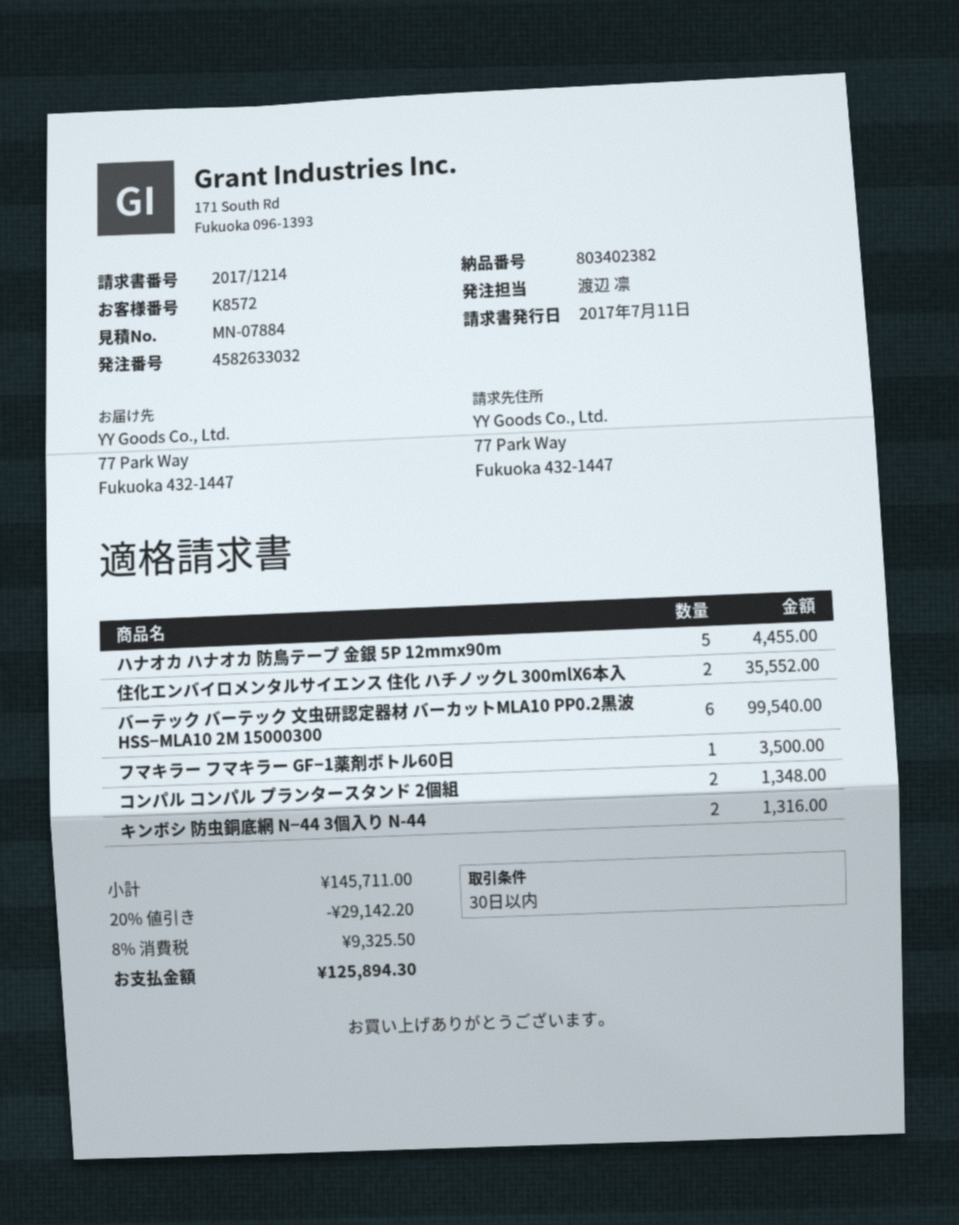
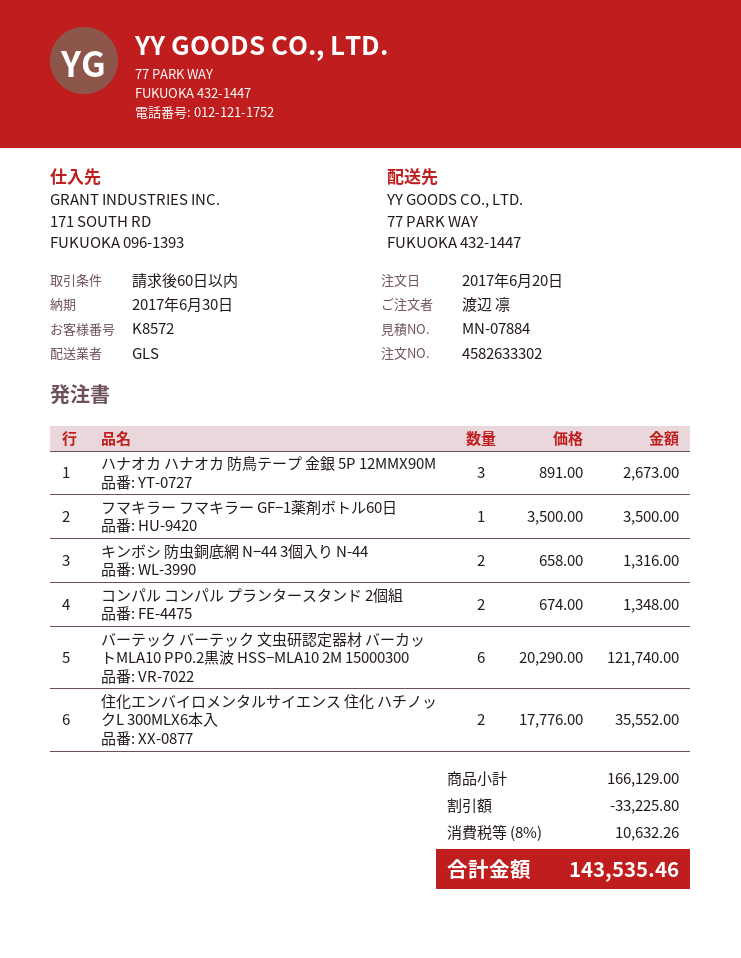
order number: 4582633032 -> 4582633302
payment terms: 30 days -> 60 days
ハナオカ ハナオカ 防鳥テープ 金銀 5P 12mmx90m: 5 for 4455.00 -> 3 for 2673.00
バーテック バーテック 文虫研認定器材 バーカットMLA10 PP0.2黒波 HSS−MLA10 2M 15000300: 6 for 99540.00 -> 6 for 121740.00
subtotal: 145711.00 -> 166129.00
discount: 29142.20 -> 33225.80
tax: 8% = 9325.50 -> 8% = 10632.26
total: 125894.30 -> 143535.46

